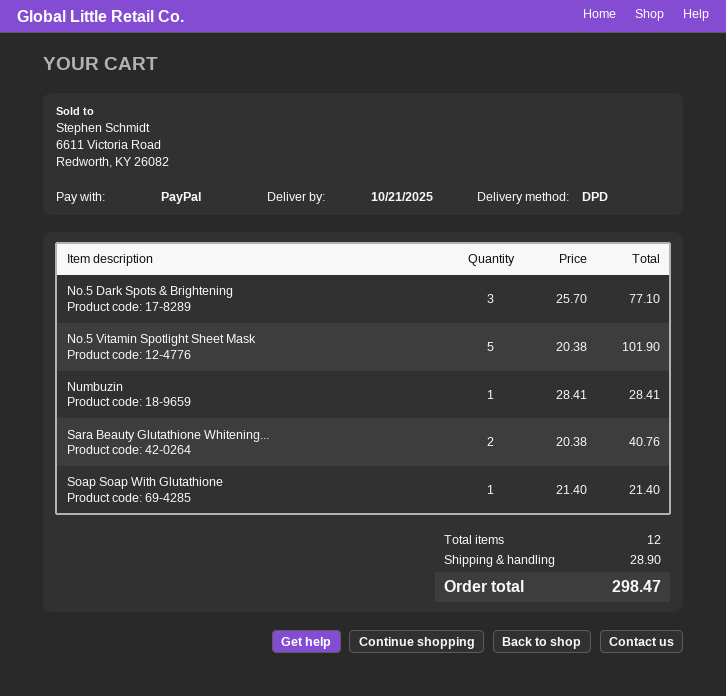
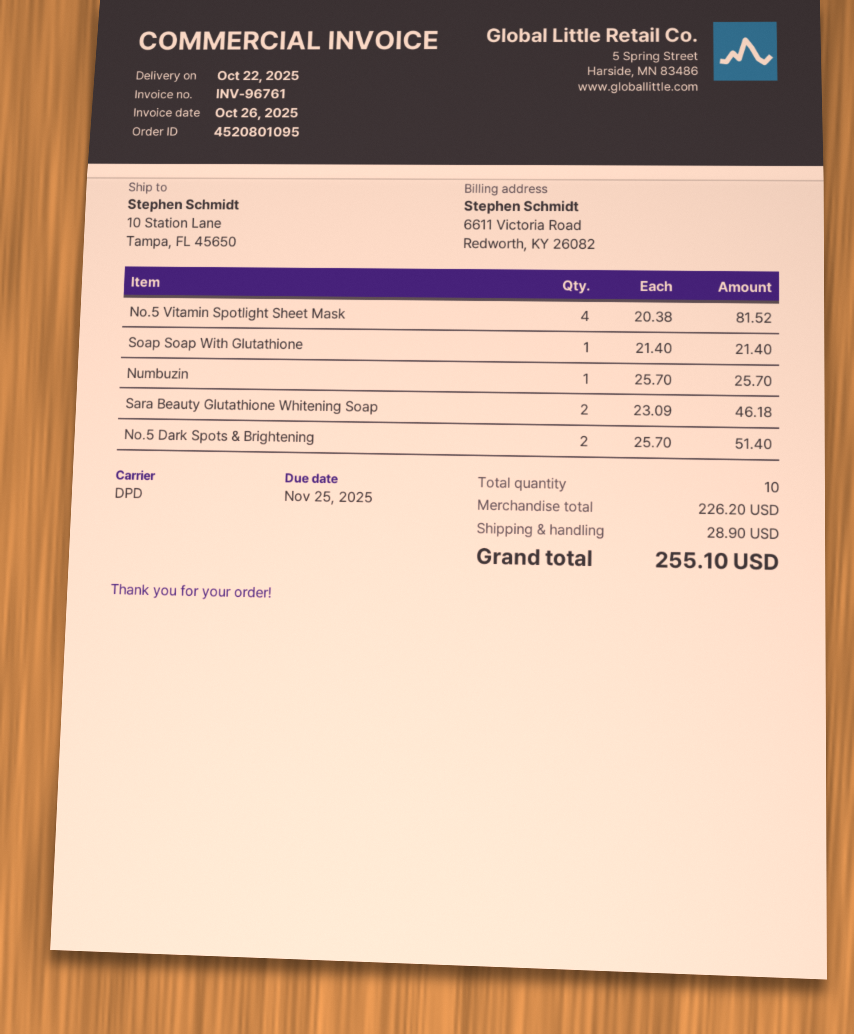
delivery date: 2025-10-21 -> 2025-10-22
No.5 Dark Spots & Brightening: 3 x 25.70 = 77.10 -> 2 x 25.70 = 51.40
No.5 Vitamin Spotlight Sheet Mask: 5 x 20.38 = 101.90 -> 4 x 20.38 = 81.52
Numbuzin: 1 x 28.41 = 28.41 -> 1 x 25.70 = 25.70
Sara Beauty Glutathione Whitening...: 2 x 20.38 = 40.76 -> 2 x 23.09 = 46.18
total quantity: 12 -> 10
total: 298.47 -> 255.10

